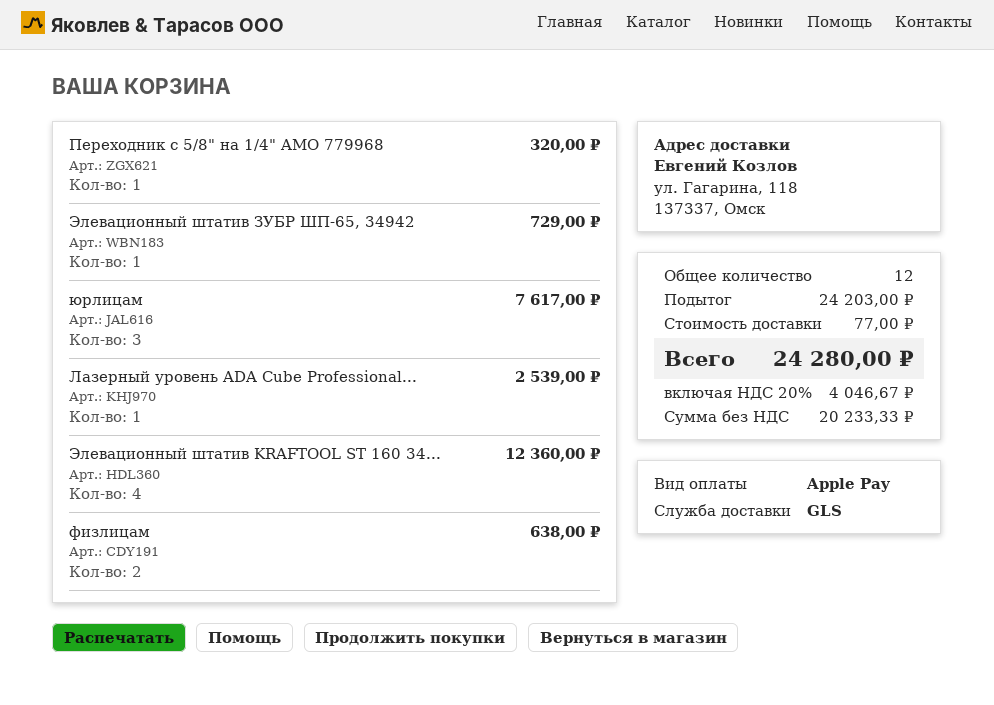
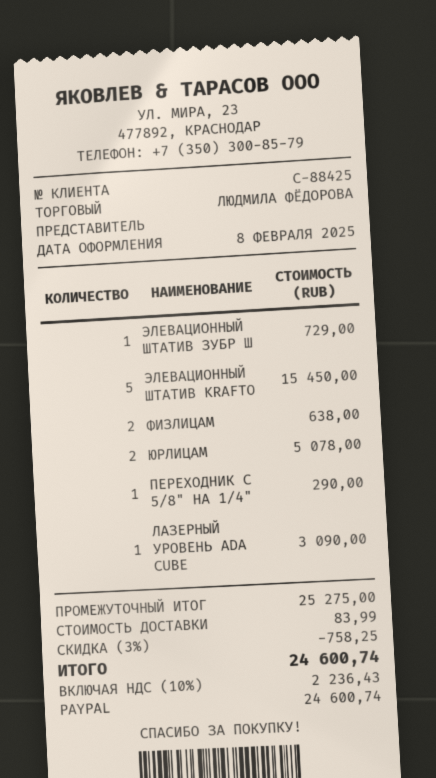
payment method: Apple Pay -> PayPal
Переходник c 5/8" на 1/4" AMO 779968: 1 for 320.00 -> 1 for 290.00
юрлицам: 3 for 7617.00 -> 2 for 5078.00
Лазерный уровень ADA Cube Professional...: 1 for 2539.00 -> 1 for 3090.00
Элевационный штатив KRAFTOOL ST 160 34...: 4 for 12360.00 -> 5 for 15450.00
subtotal: 24203.00 -> 25275.00
discount: none -> 3% = 758.25
shipping: 77.00 -> 83.99
tax: 20% = 4046.67 -> 10% = 2236.43
total: 24280.00 -> 24600.74

